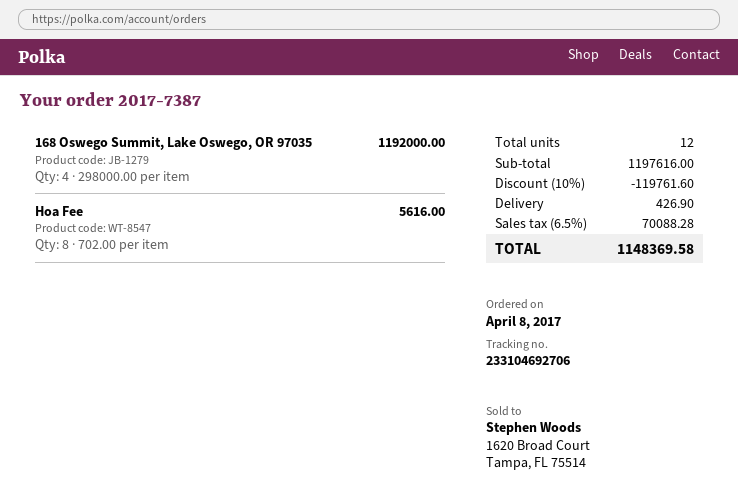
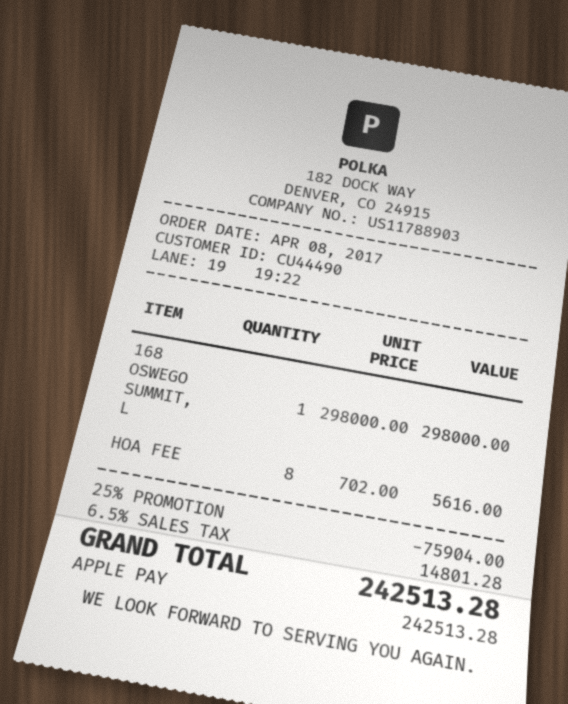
168 Oswego Summit, Lake Oswego, OR 97035: 4 x 298000.00 = 1192000.00 -> 1 x 298000.00 = 298000.00
discount: 10% = 119761.60 -> 25% = 75904.00
shipping: 426.90 -> none
tax: 6.5% = 70088.28 -> 6.5% = 14801.28
total: 1148369.58 -> 242513.28

